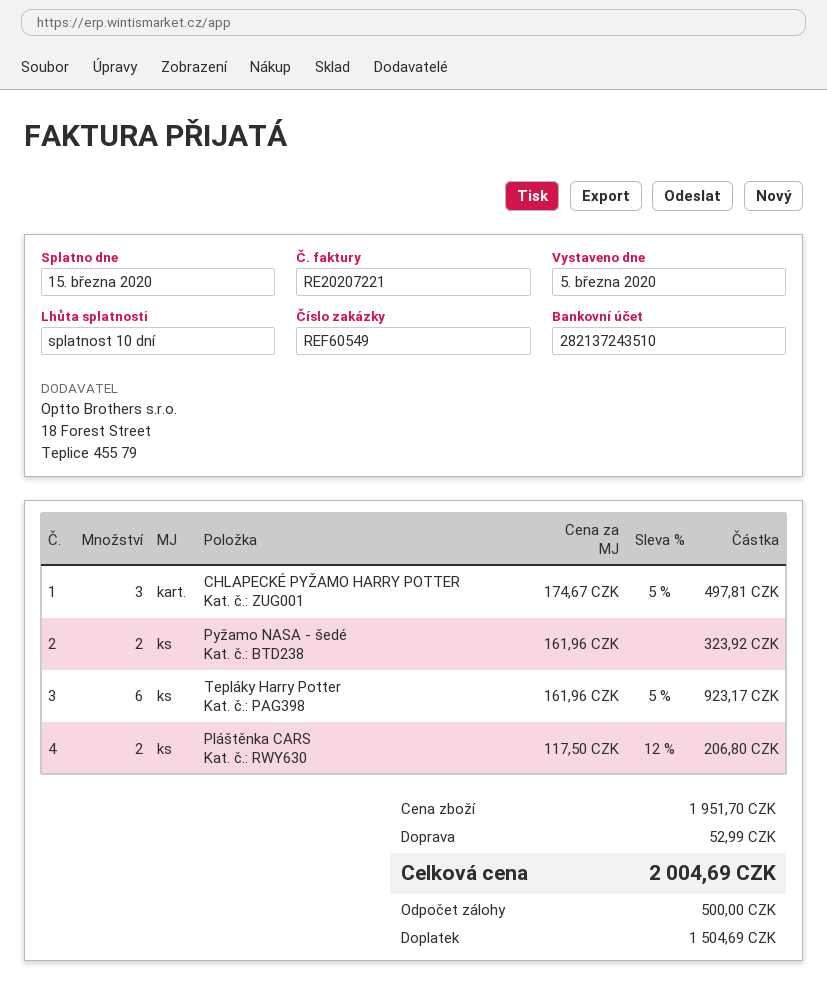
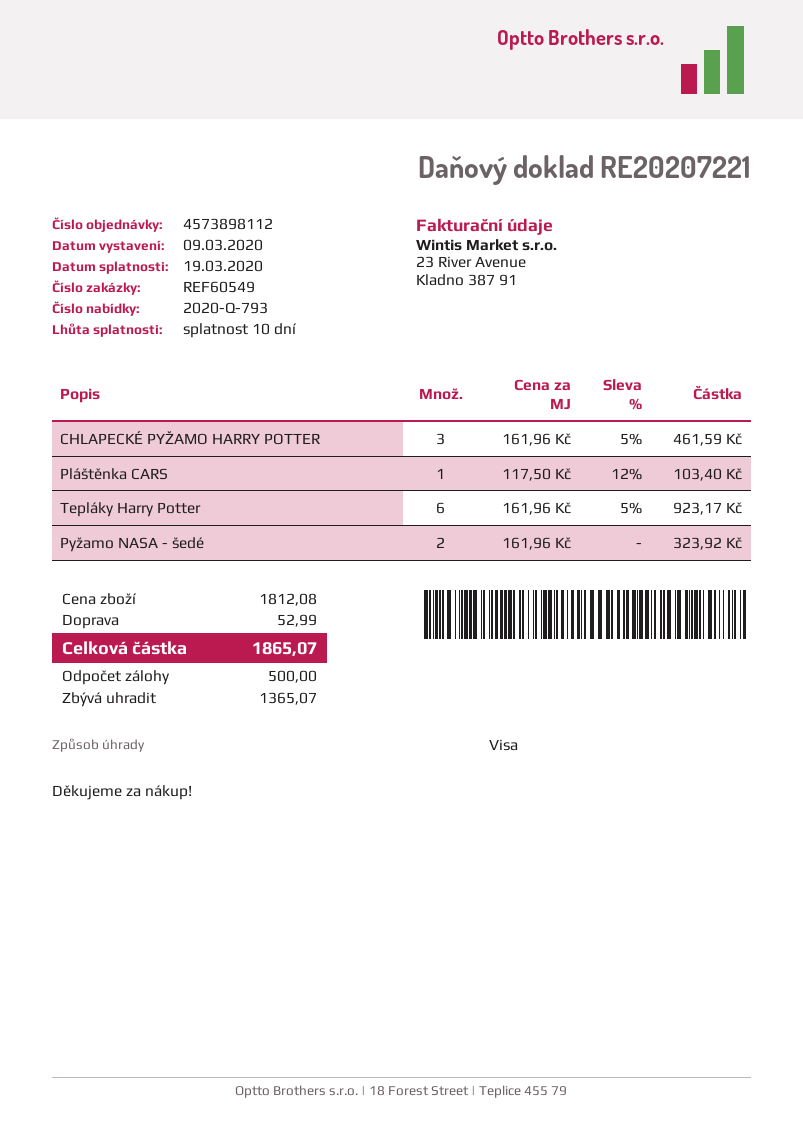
invoice date: 2020-03-05 -> 2020-03-09
due date: 2020-03-15 -> 2020-03-19
CHLAPECKÉ PYŽAMO HARRY POTTER: 3 x 174.67 - 5% = 497.81 -> 3 x 161.96 - 5% = 461.59
Pláštěnka CARS: 2 x 117.50 - 12% = 206.80 -> 1 x 117.50 - 12% = 103.40
subtotal: 1951.70 -> 1812.08
total: 2004.69 -> 1865.07
balance: 1504.69 -> 1365.07

